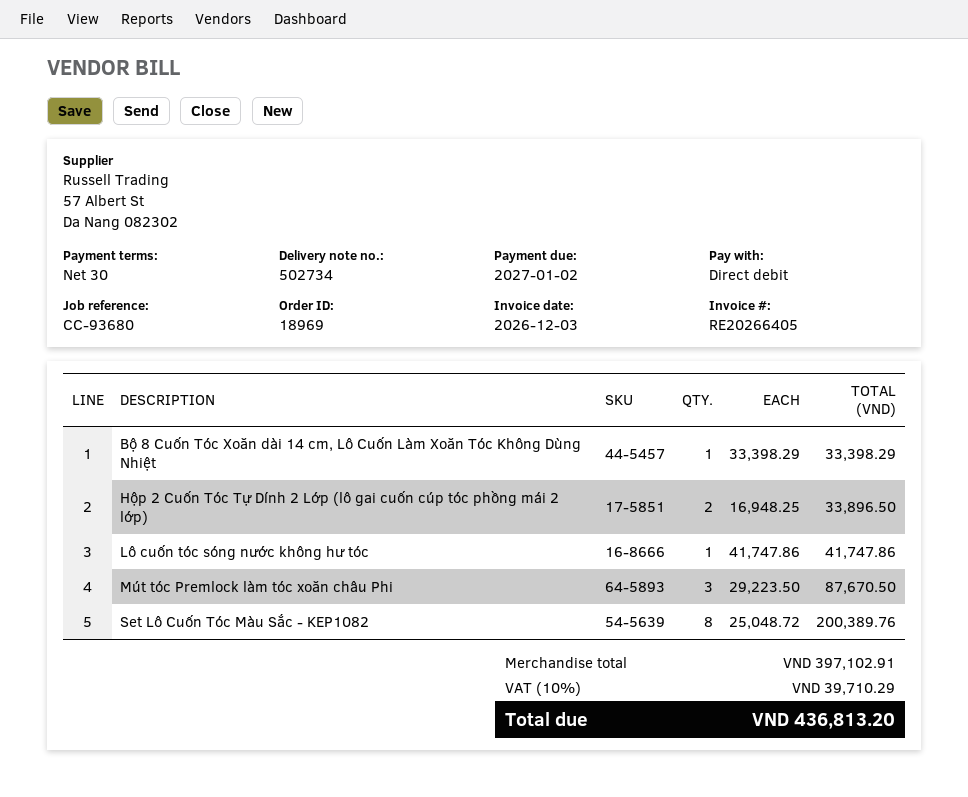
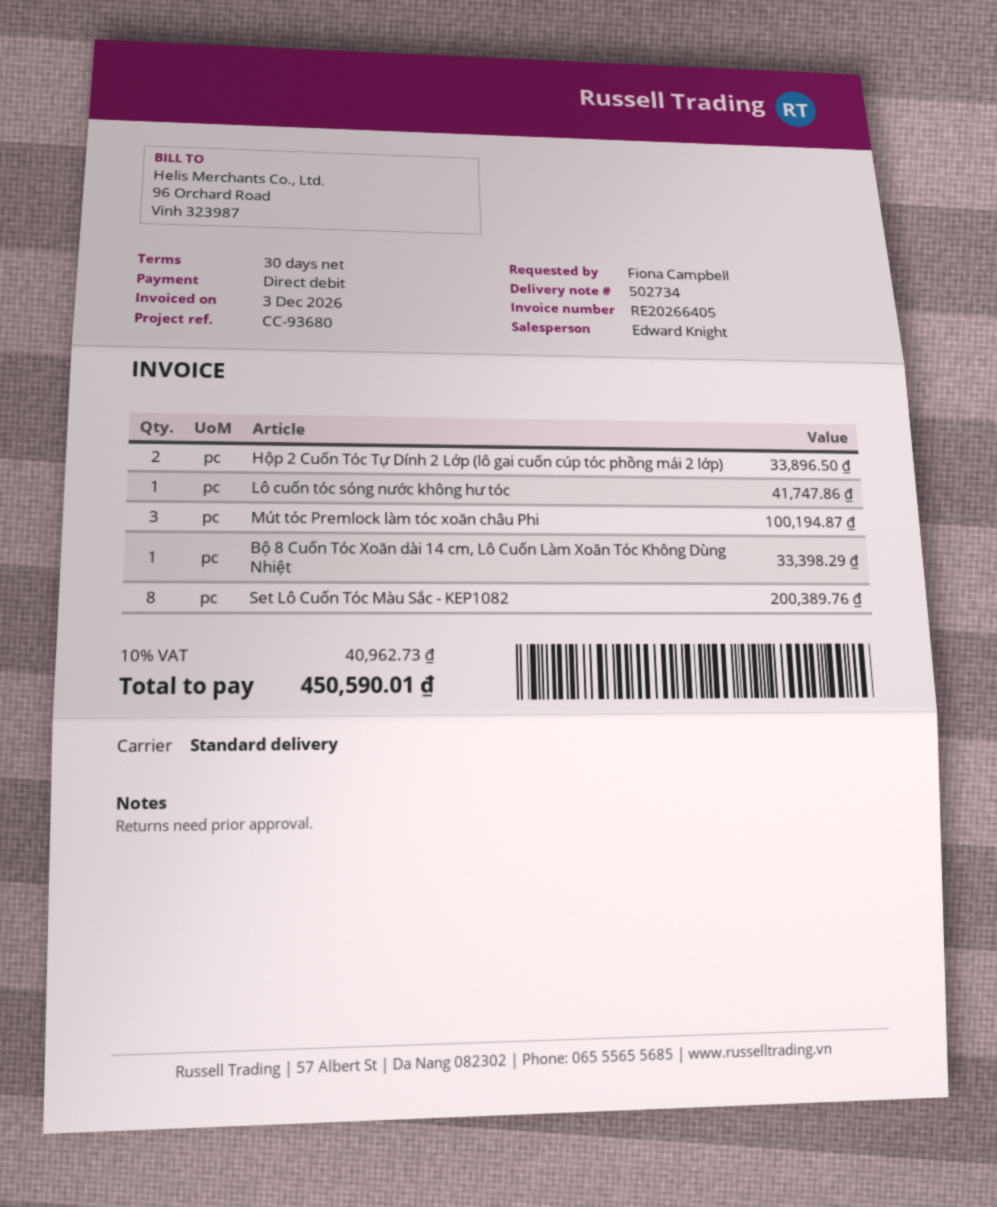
Mút tóc Premlock làm tóc xoăn châu Phi: 3 for 87670.50 -> 3 for 100194.87
tax: 10% = 39710.29 -> 10% = 40962.73
total: 436813.20 -> 450590.01

